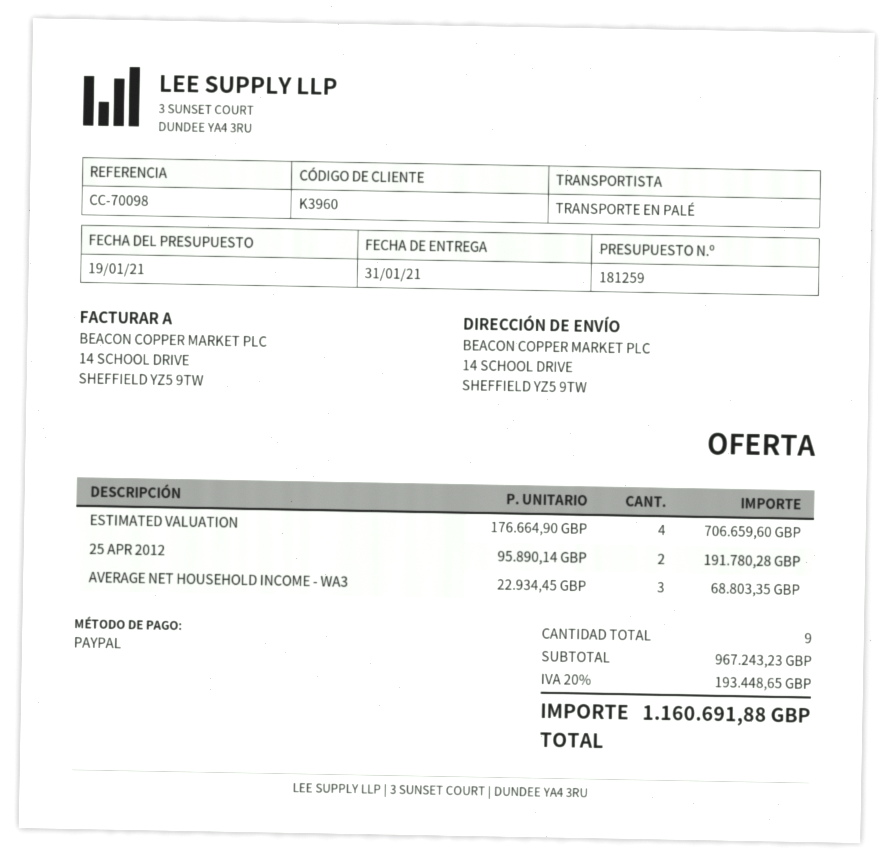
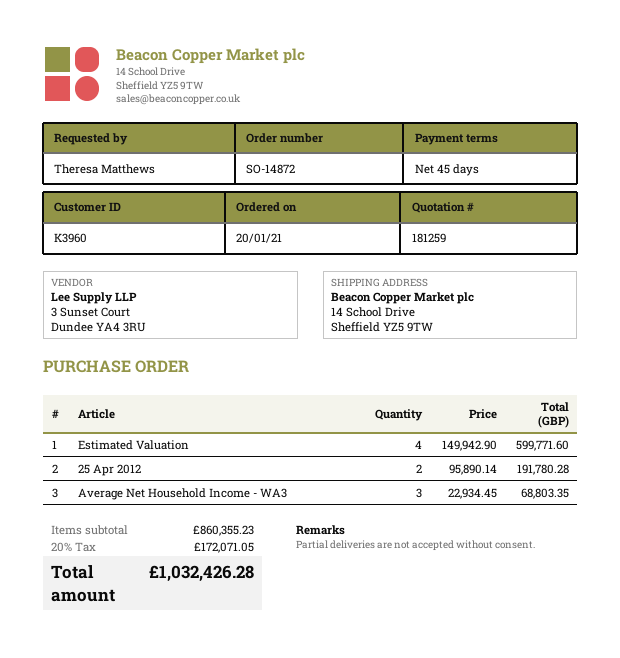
ESTIMATED VALUATION: 4 x 176664.90 = 706659.60 -> 4 x 149942.90 = 599771.60
subtotal: 967243.23 -> 860355.23
tax: 20% = 193448.65 -> 20% = 172071.05
total: 1160691.88 -> 1032426.28

